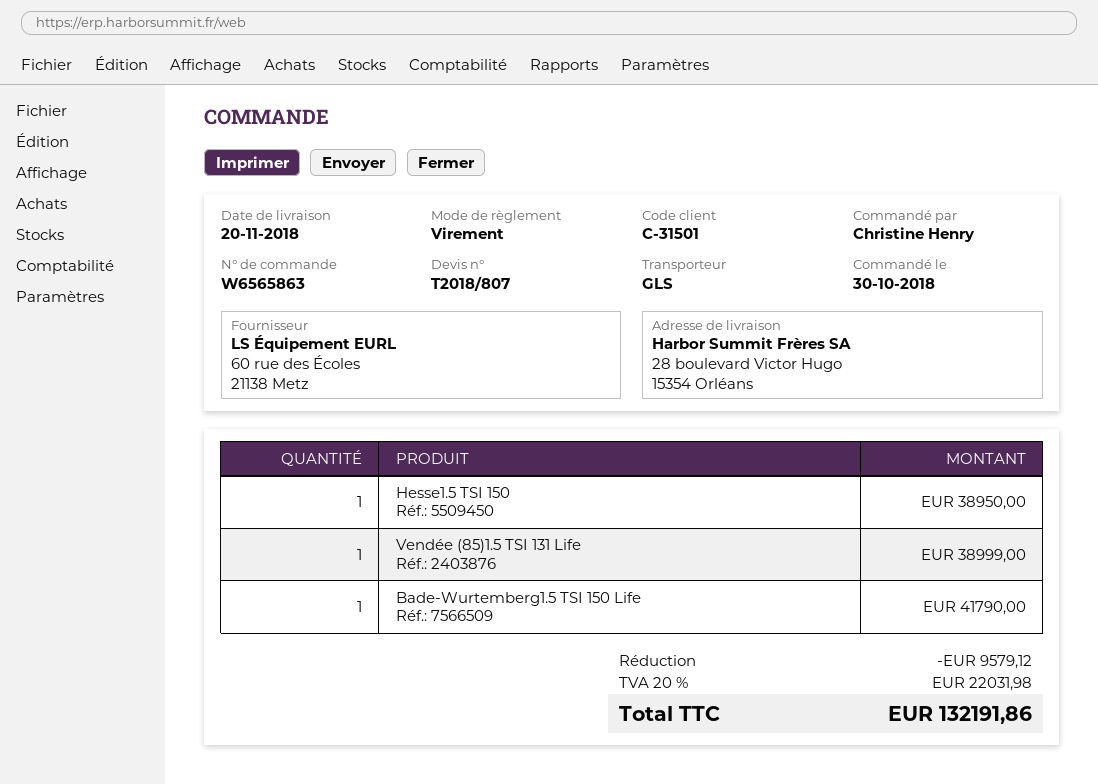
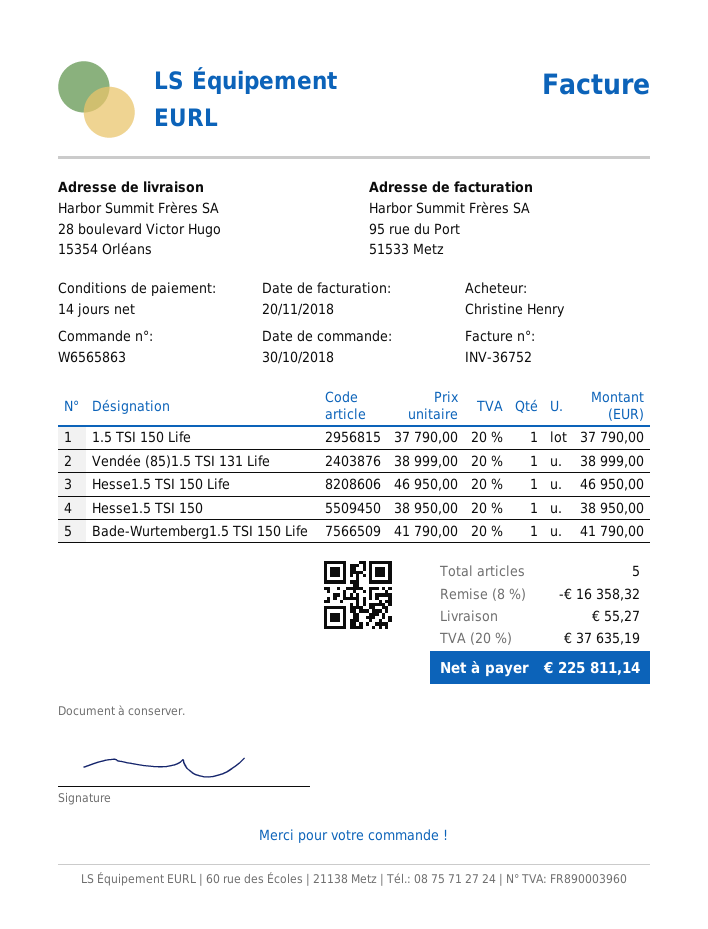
1.5 TSI 150 Life: none -> 1 for 37790.00
Hesse1.5 TSI 150 Life: none -> 1 for 46950.00
discount: 9579.12 -> 16358.32
shipping: none -> 55.27
tax: 20% = 22031.98 -> 20% = 37635.19
total: 132191.86 -> 225811.14

